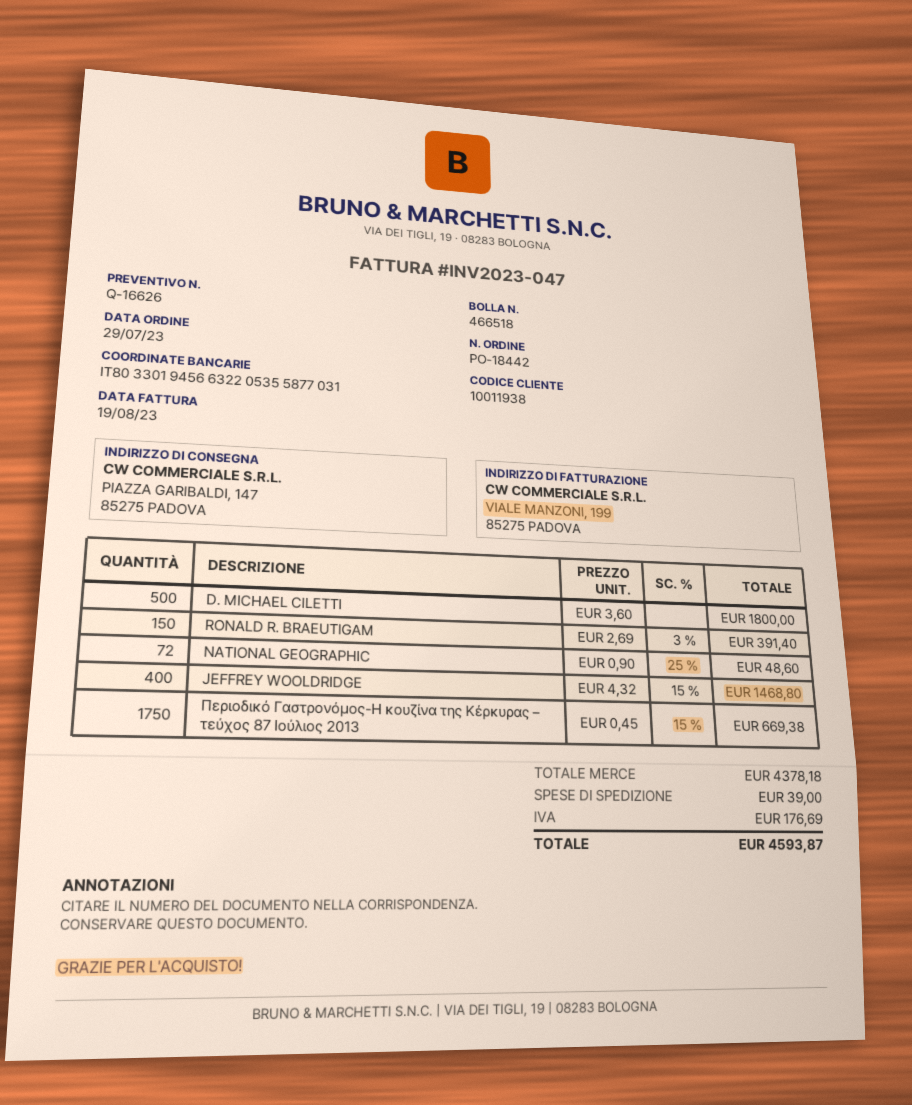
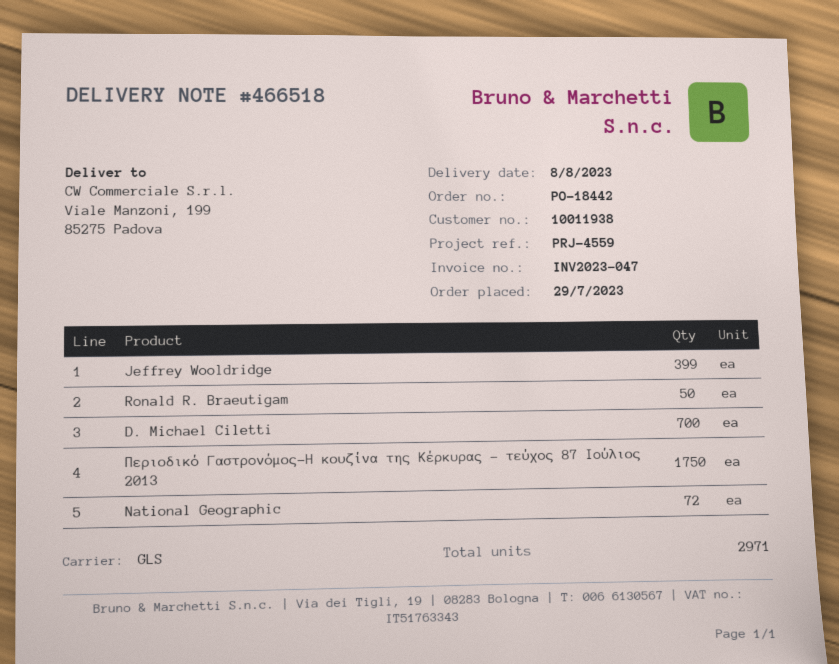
ship to: PIAZZA GARIBALDI, 147, 85275 PADOVA -> Viale Manzoni, 199, 85275 Padova
D. MICHAEL CILETTI: 500 -> 700
RONALD R. BRAEUTIGAM: 150 -> 50
JEFFREY WOOLDRIDGE: 400 -> 399

